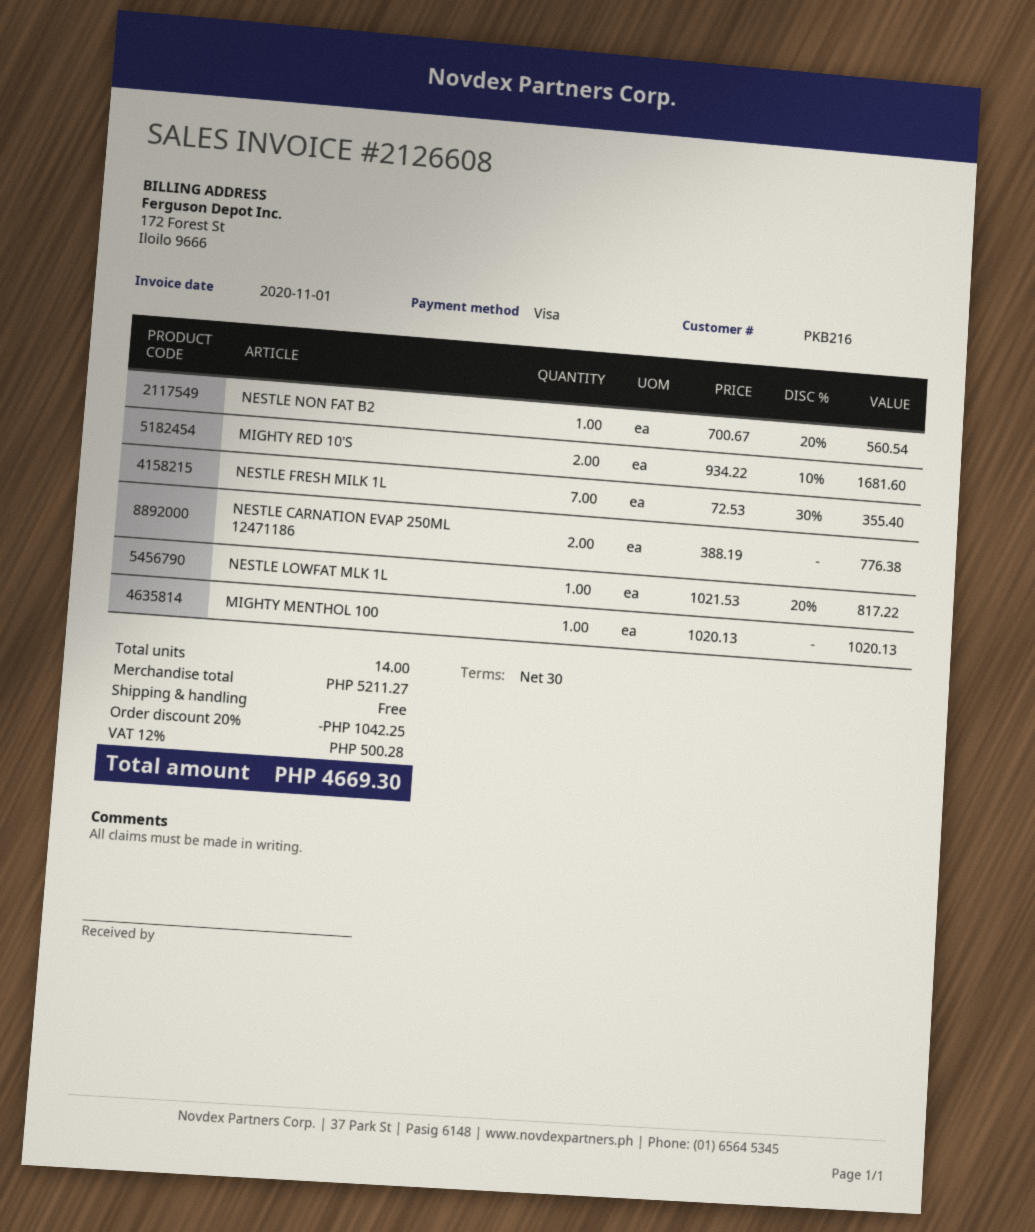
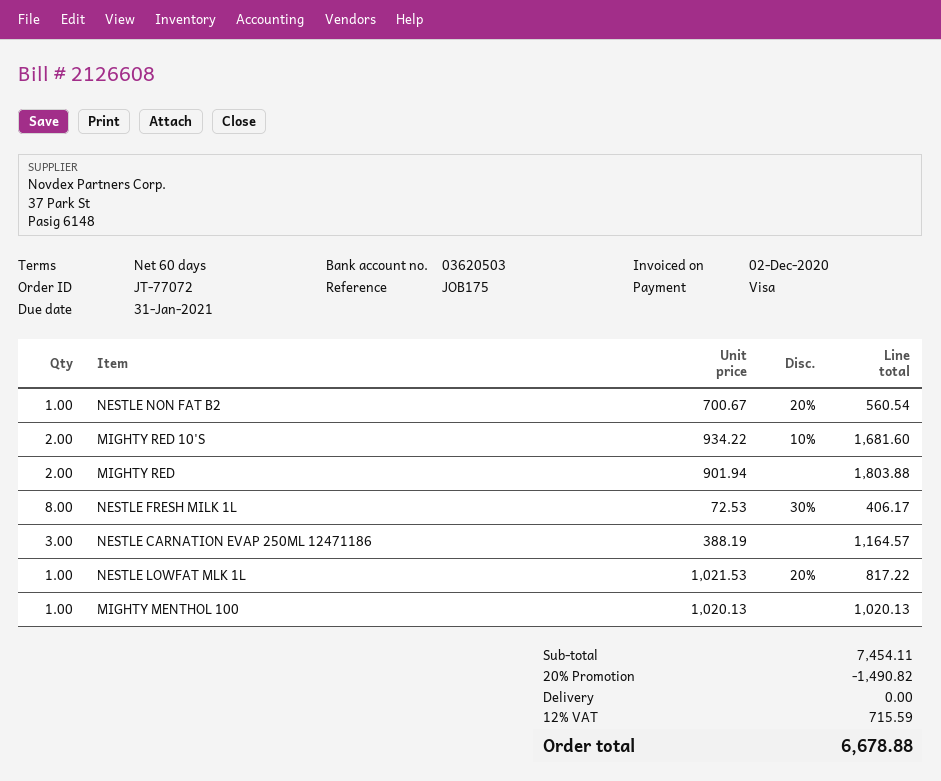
invoice date: 2020-11-01 -> 2020-12-02
payment terms: 30 days -> 60 days
NESTLE FRESH MILK 1L: 7 x 72.53 - 30% = 355.40 -> 8 x 72.53 - 30% = 406.17
NESTLE CARNATION EVAP 250ML 12471186: 2 x 388.19 = 776.38 -> 3 x 388.19 = 1164.57
MIGHTY RED: none -> 2 x 901.94 = 1803.88
subtotal: 5211.27 -> 7454.11
discount: 20% = 1042.25 -> 20% = 1490.82
tax: 12% = 500.28 -> 12% = 715.59
total: 4669.30 -> 6678.88

